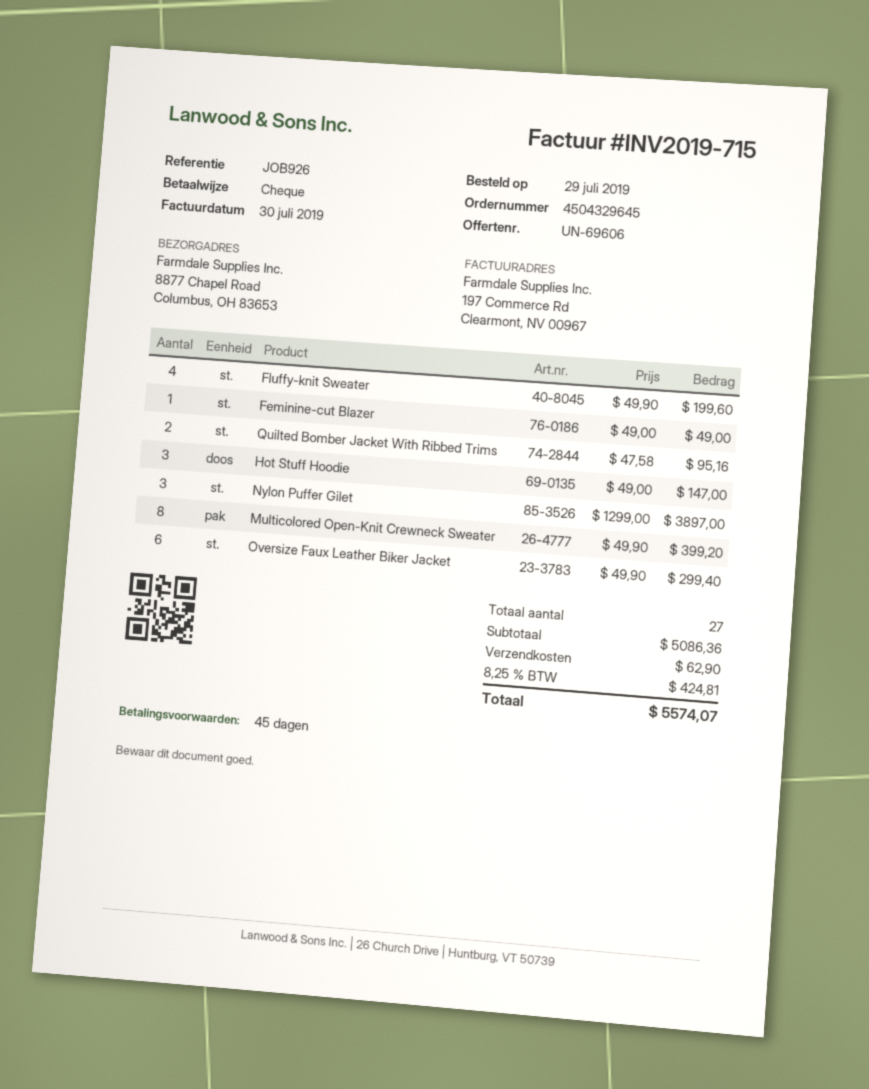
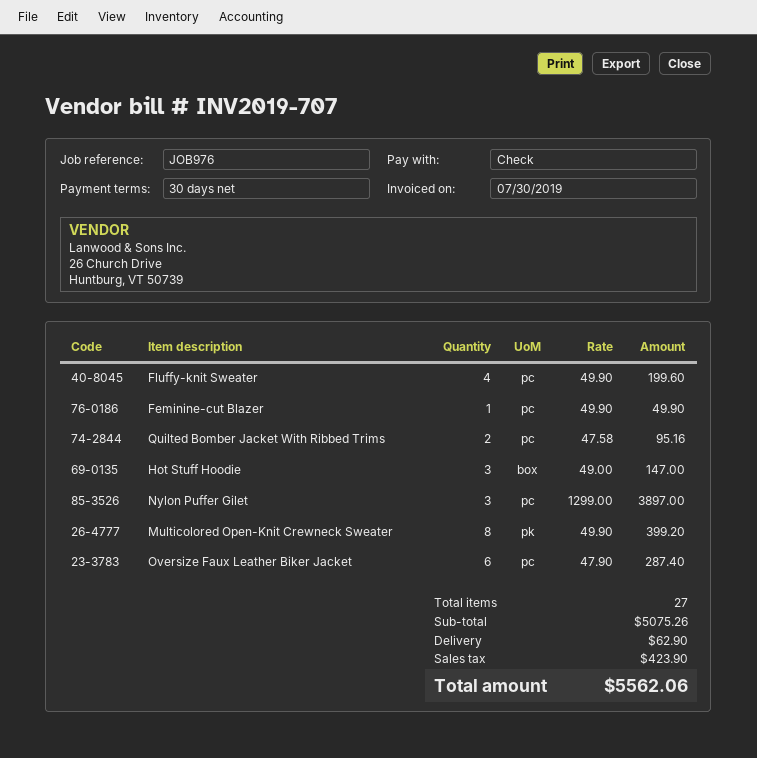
invoice number: INV2019-715 -> INV2019-707
payment terms: 45 days -> 30 days
reference: JOB926 -> JOB976
Feminine-cut Blazer: 1 x 49.00 = 49.00 -> 1 x 49.90 = 49.90
Oversize Faux Leather Biker Jacket: 6 x 49.90 = 299.40 -> 6 x 47.90 = 287.40
subtotal: 5086.36 -> 5075.26
tax: 424.81 -> 423.90
total: 5574.07 -> 5562.06

